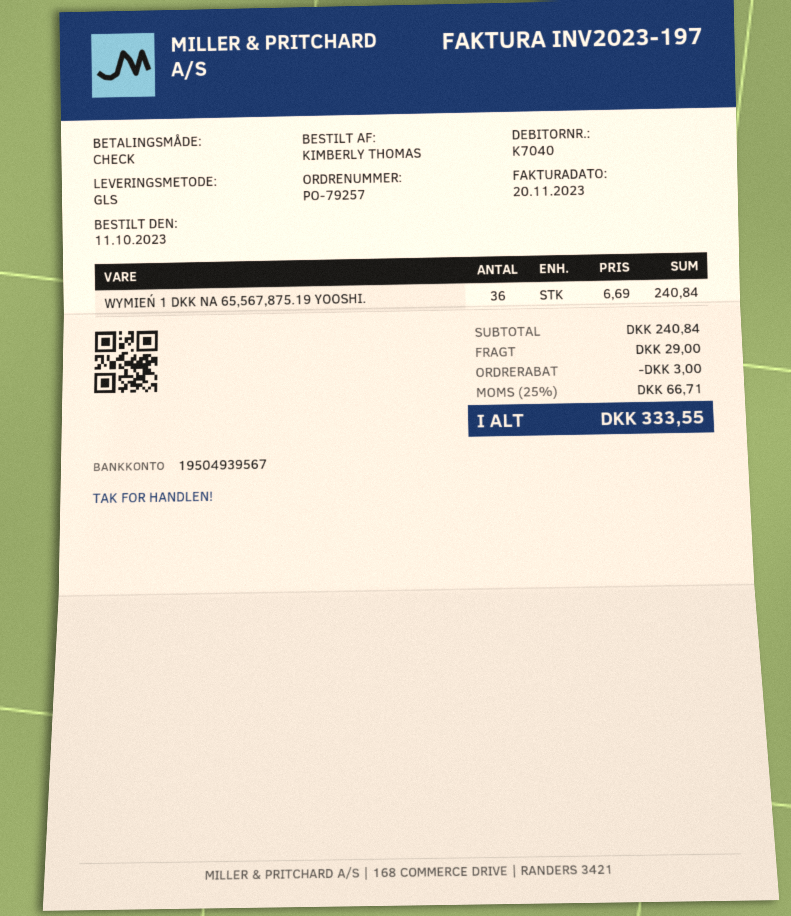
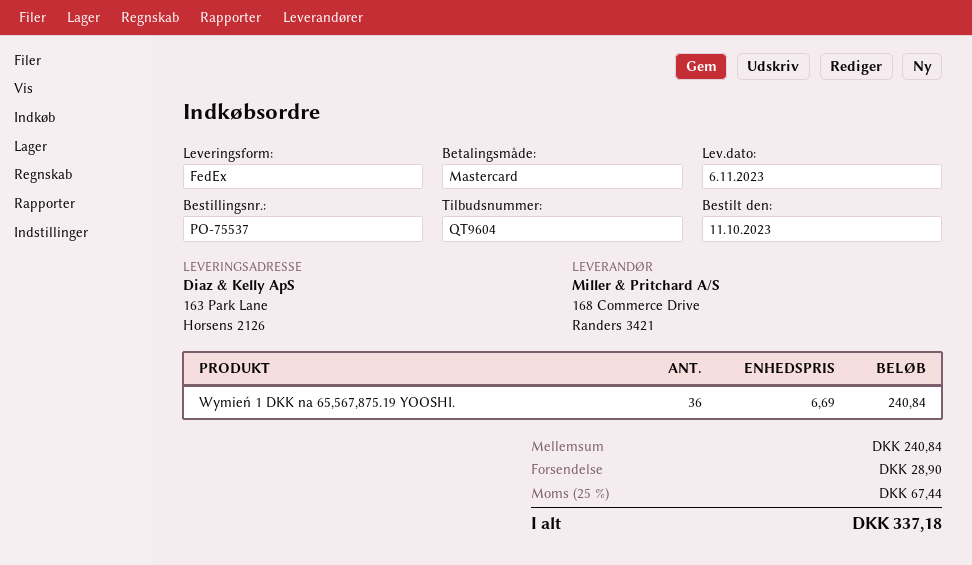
order number: PO-79257 -> PO-75537
payment method: cheque -> Mastercard
shipping method: GLS -> FedEx
discount: 3.00 -> none
shipping: 29.00 -> 28.90
tax: 25% = 66.71 -> 25% = 67.44
total: 333.55 -> 337.18

